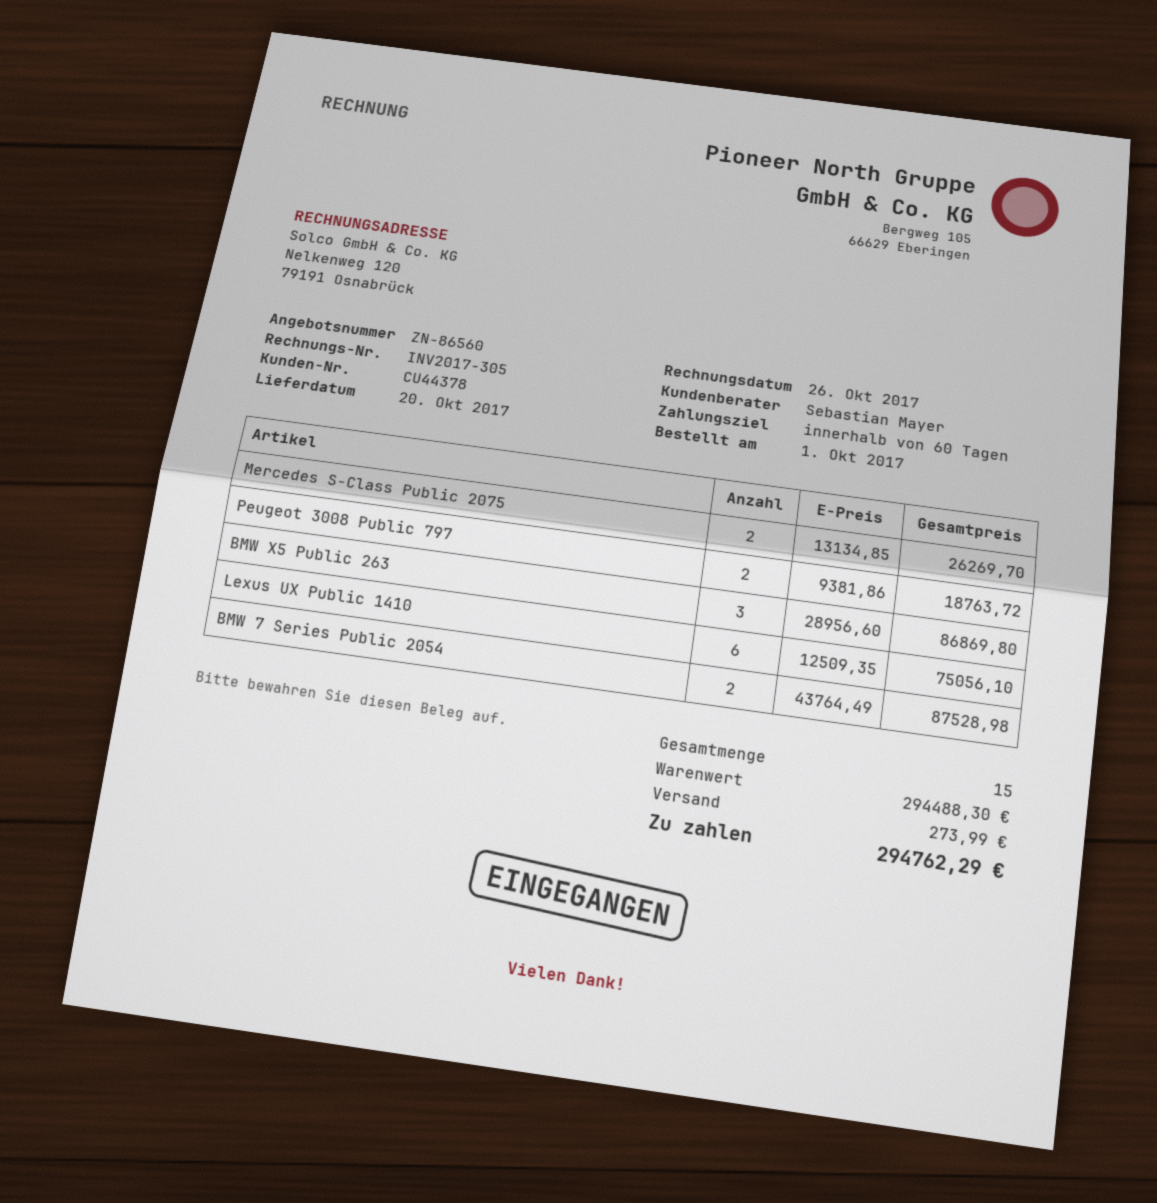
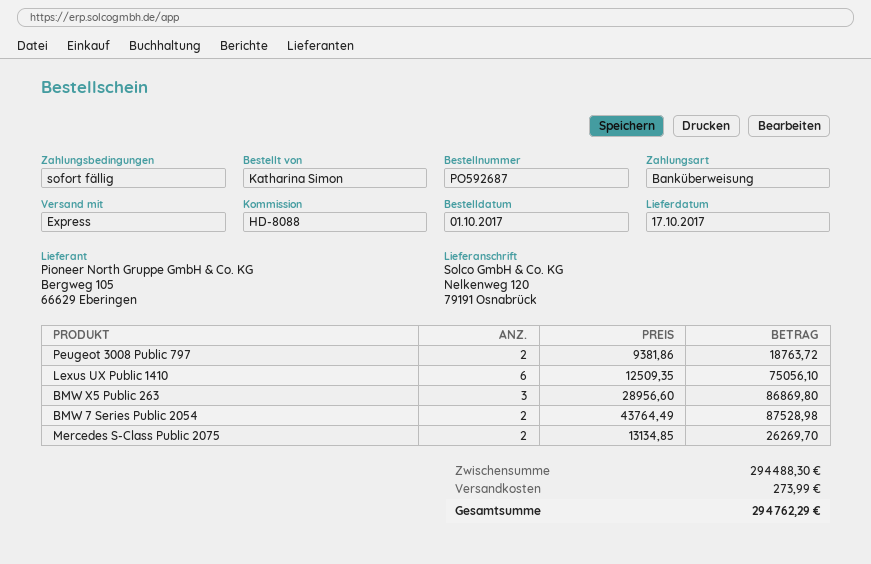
delivery date: 2017-10-20 -> 2017-10-17
payment terms: 60 days -> on receipt

